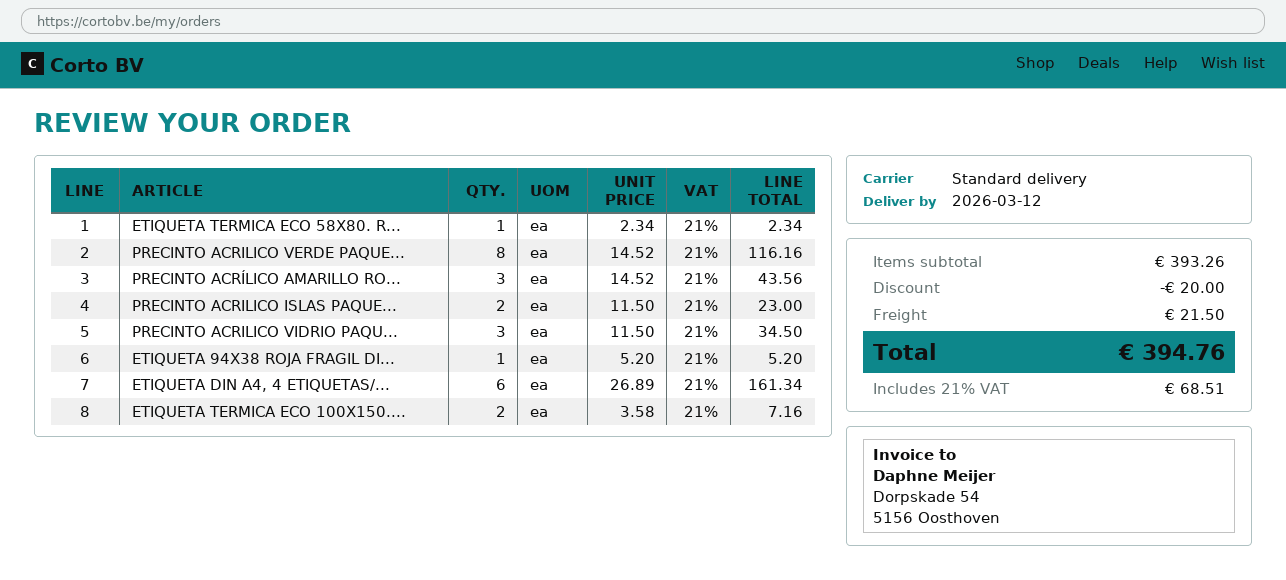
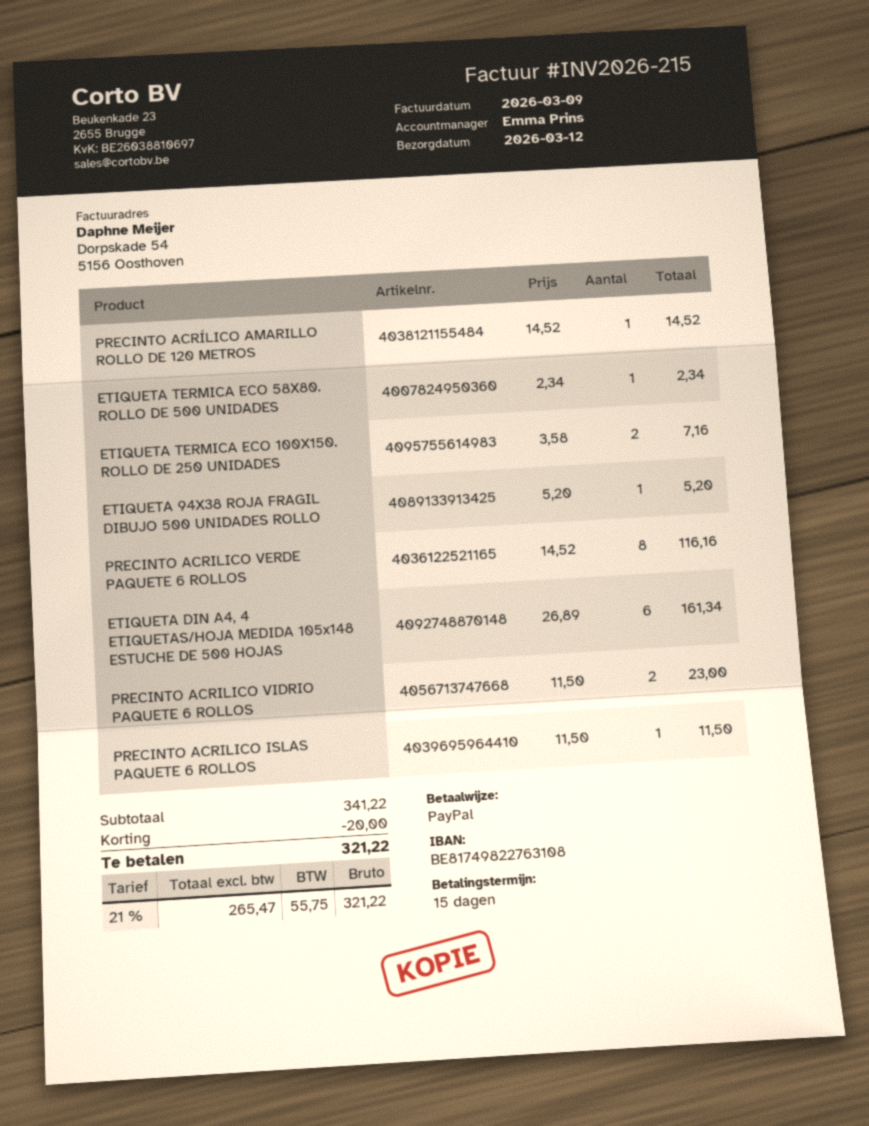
PRECINTO ACRÍLICO AMARILLO RO...: 3 x 14.52 = 43.56 -> 1 x 14.52 = 14.52
PRECINTO ACRILICO ISLAS PAQUE...: 2 x 11.50 = 23.00 -> 1 x 11.50 = 11.50
PRECINTO ACRILICO VIDRIO PAQU...: 3 x 11.50 = 34.50 -> 2 x 11.50 = 23.00
subtotal: 393.26 -> 341.22
shipping: 21.50 -> none
tax: 21% = 68.51 -> 21% = 55.75
total: 394.76 -> 321.22

